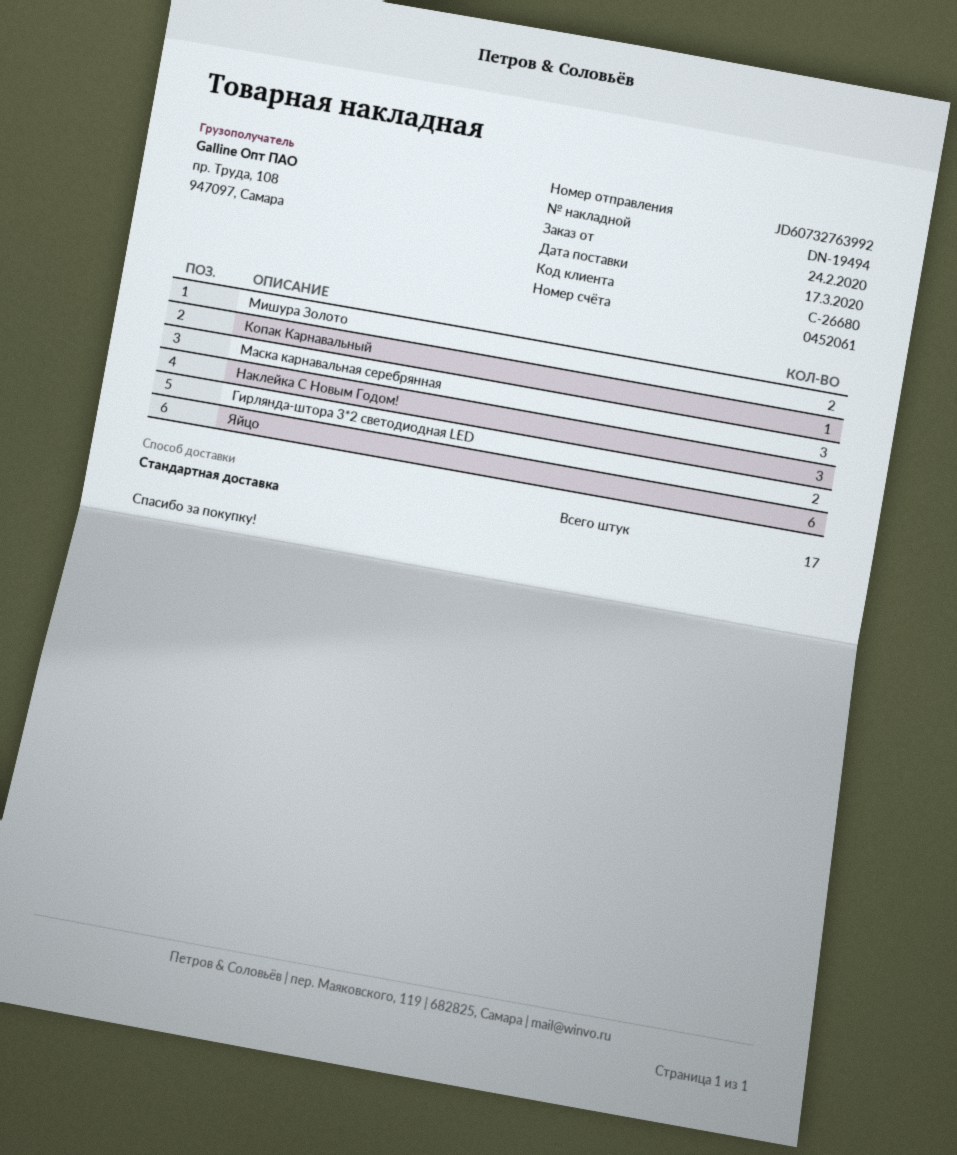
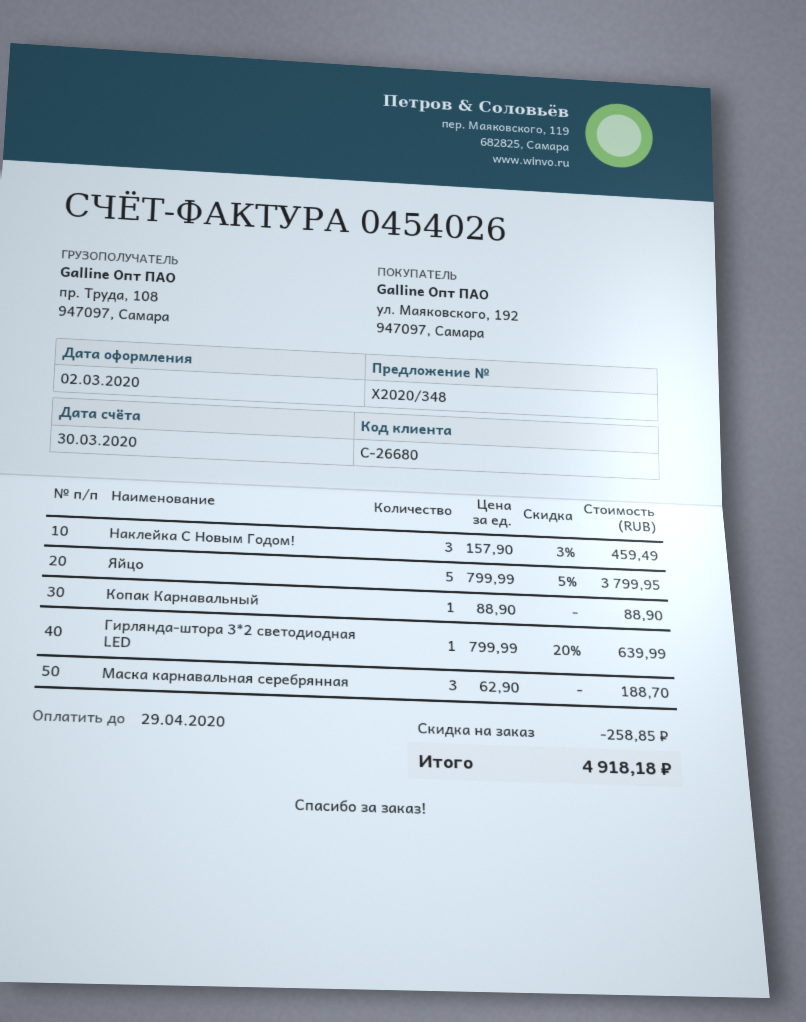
order date: 2020-02-24 -> 2020-03-02
invoice number: 0452061 -> 0454026
Мишура Золото: 2 -> none
Гирлянда-штора 3*2 светодиодная LED: 2 -> 1
Яйцо: 6 -> 5

